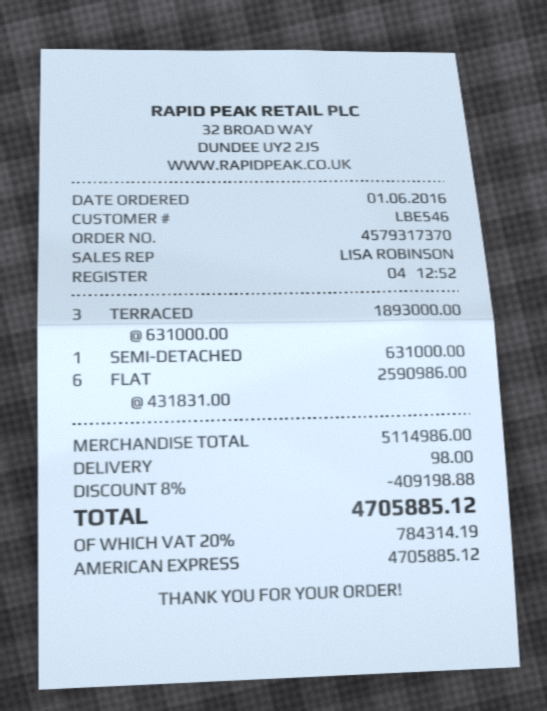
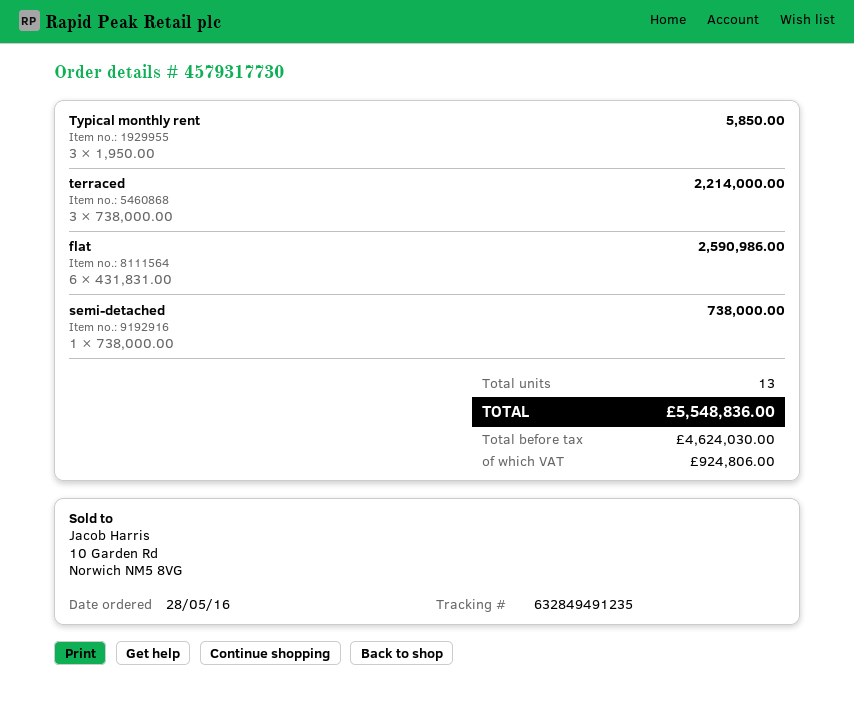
order number: 4579317370 -> 4579317730
order date: 2016-06-01 -> 2016-05-28
TERRACED: 3 x 631000.00 = 1893000.00 -> 3 x 738000.00 = 2214000.00
SEMI-DETACHED: 1 x 631000.00 = 631000.00 -> 1 x 738000.00 = 738000.00
Typical monthly rent: none -> 3 x 1950.00 = 5850.00
discount: 8% = 409198.88 -> none
shipping: 98.00 -> none
tax: 784314.19 -> 924806.00
total: 4705885.12 -> 5548836.00

